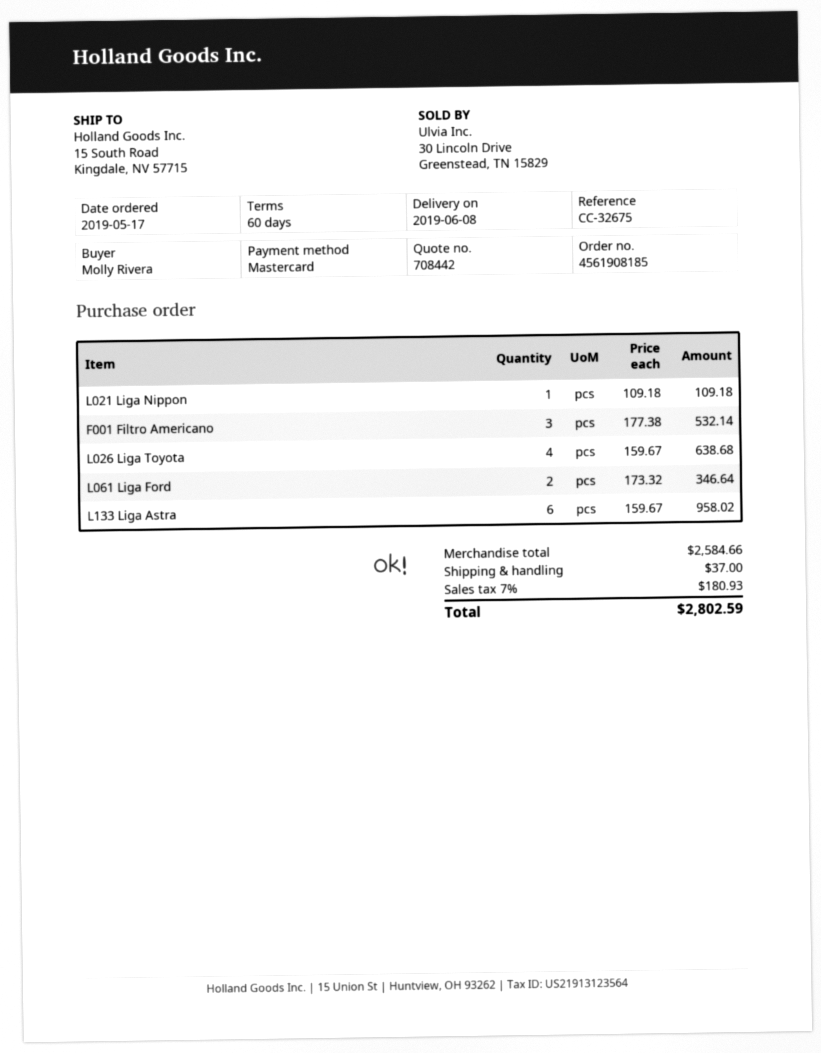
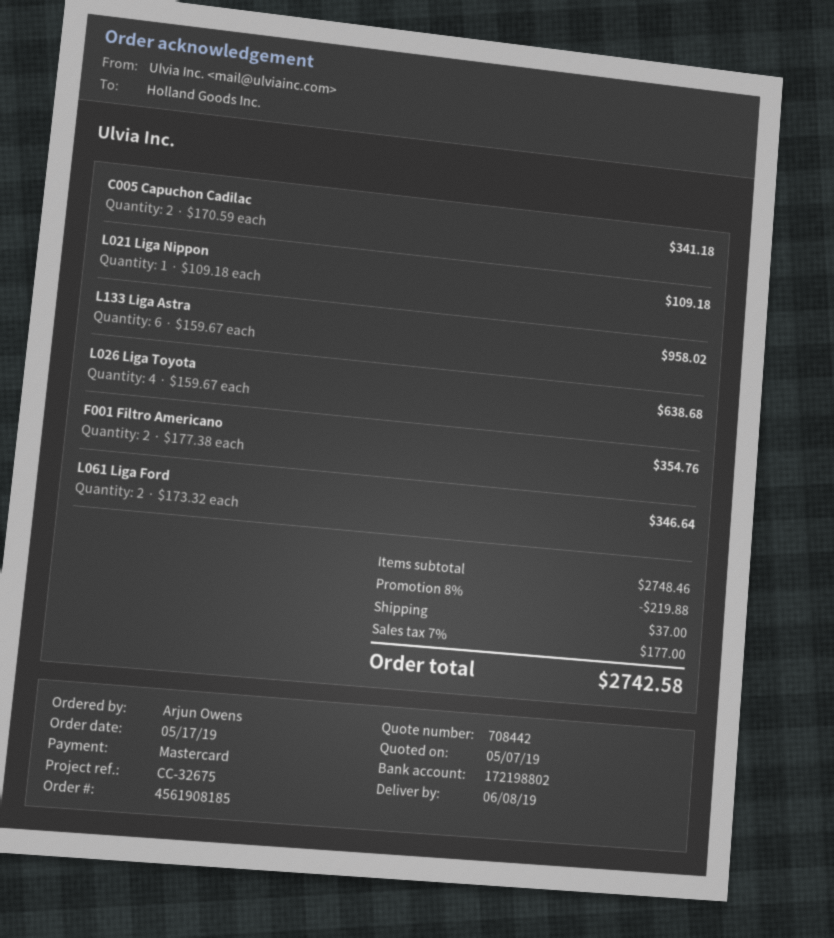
ordered by: Molly Rivera -> Arjun Owens
F001 Filtro Americano: 3 x 177.38 = 532.14 -> 2 x 177.38 = 354.76
C005 Capuchon Cadilac: none -> 2 x 170.59 = 341.18
subtotal: 2584.66 -> 2748.46
discount: none -> 8% = 219.88
tax: 7% = 180.93 -> 7% = 177.00
total: 2802.59 -> 2742.58

